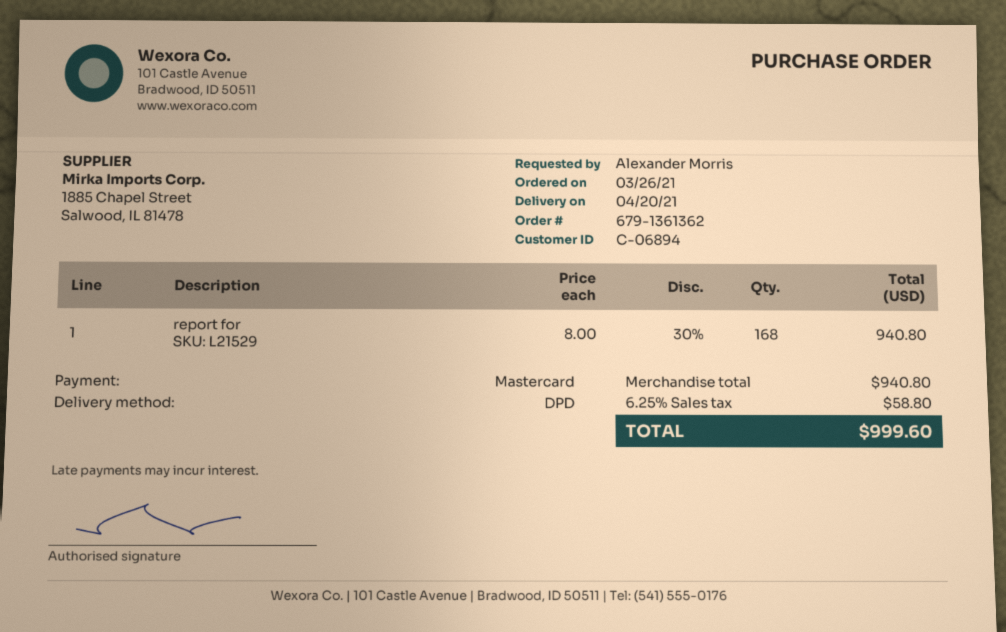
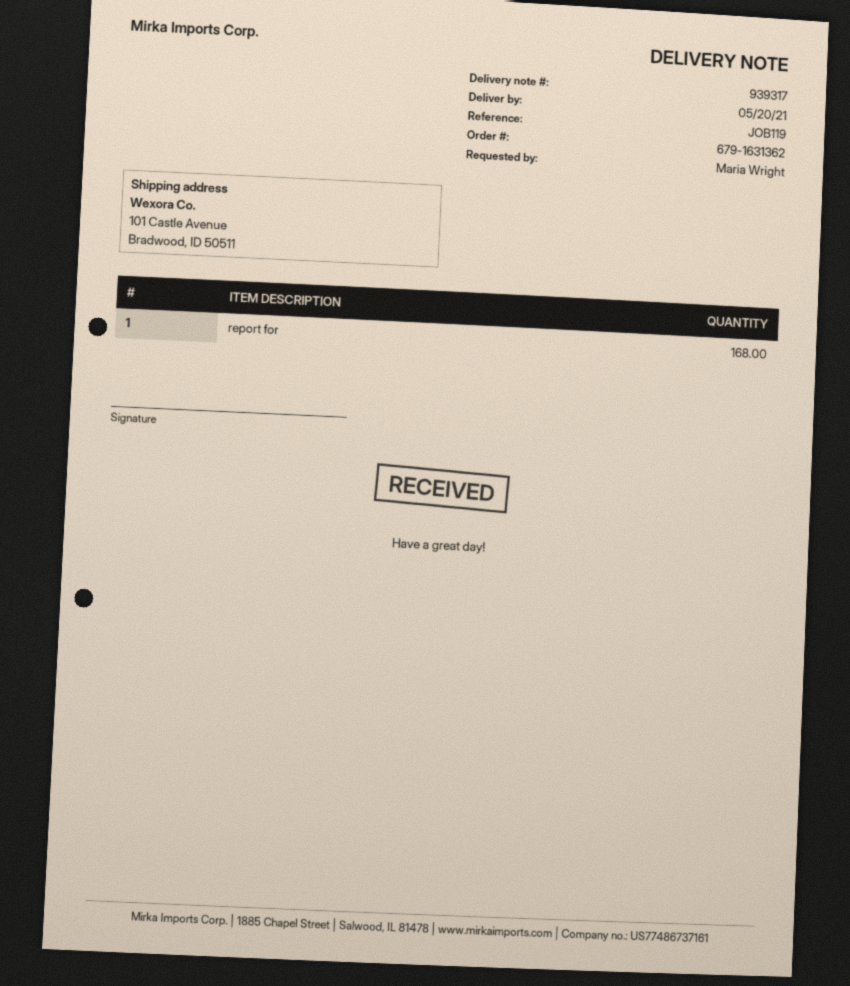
order number: 679-1361362 -> 679-1631362
delivery date: 2021-04-20 -> 2021-05-20
ordered by: Alexander Morris -> Maria Wright

